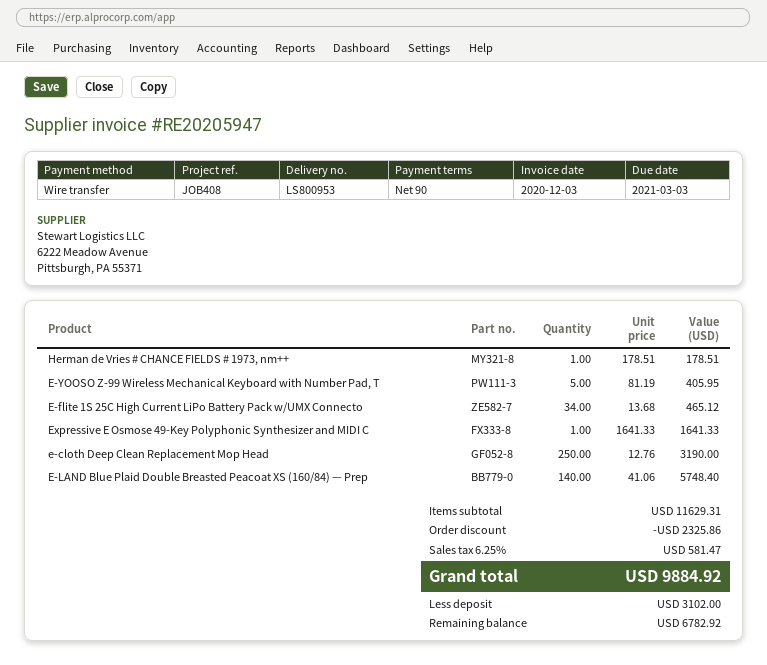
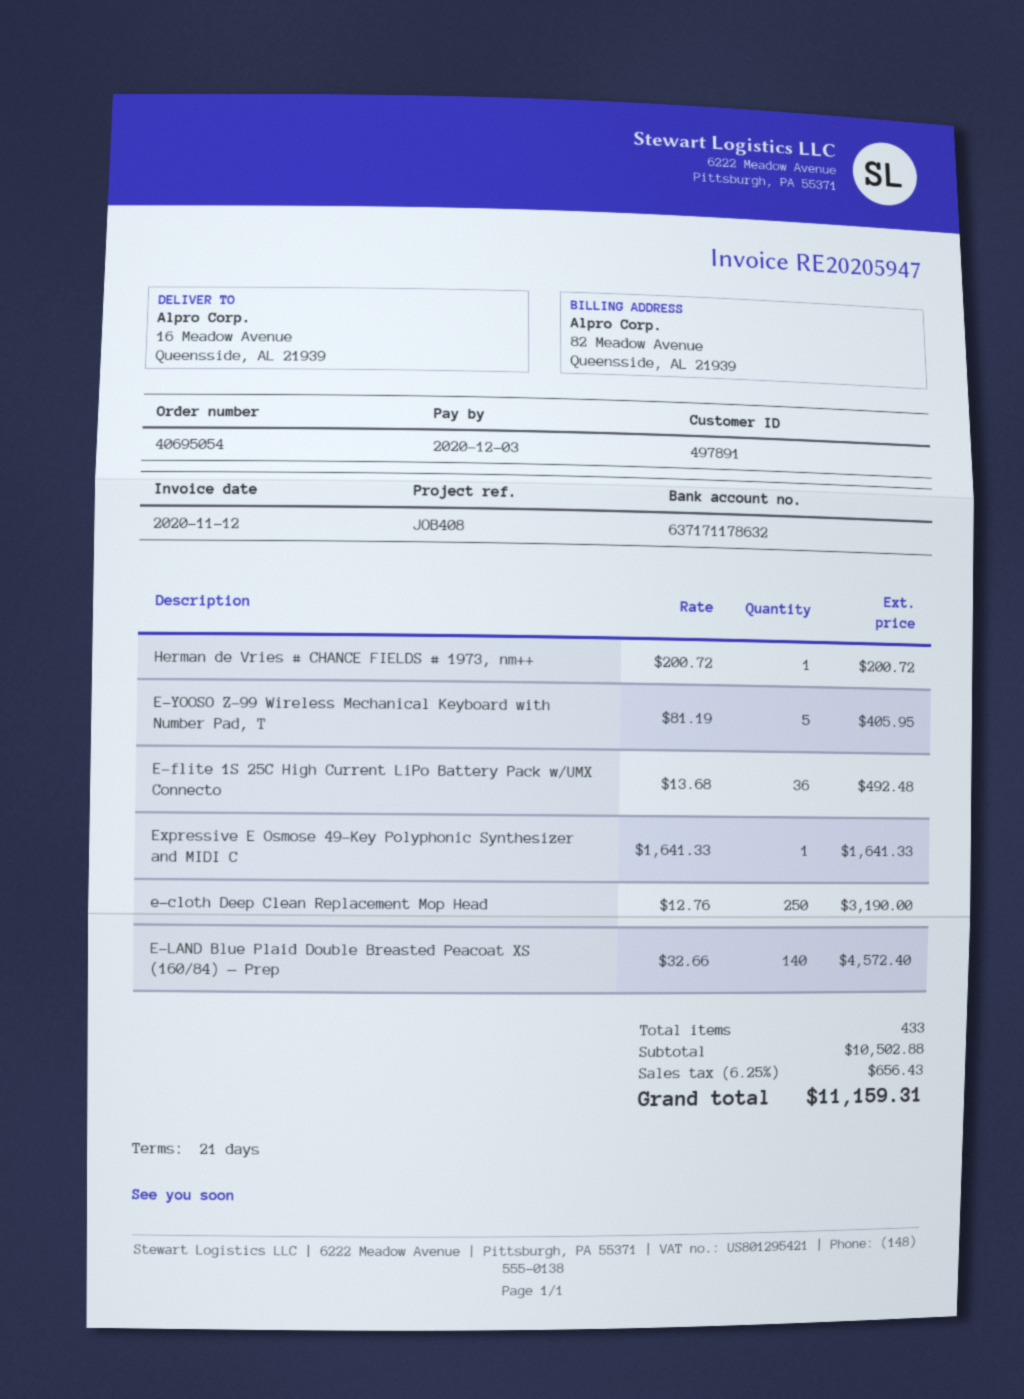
invoice date: 2020-12-03 -> 2020-11-12
payment terms: 90 days -> 21 days
due date: 2021-03-03 -> 2020-12-03
Herman de Vries # CHANCE FIELDS # 1973, nm++: 1 x 178.51 = 178.51 -> 1 x 200.72 = 200.72
E-flite 1S 25C High Current LiPo Battery Pack w/UMX Connecto: 34 x 13.68 = 465.12 -> 36 x 13.68 = 492.48
E-LAND Blue Plaid Double Breasted Peacoat XS (160/84) — Prep: 140 x 41.06 = 5748.40 -> 140 x 32.66 = 4572.40
subtotal: 11629.31 -> 10502.88
discount: 2325.86 -> none
tax: 6.25% = 581.47 -> 6.25% = 656.43
total: 9884.92 -> 11159.31

